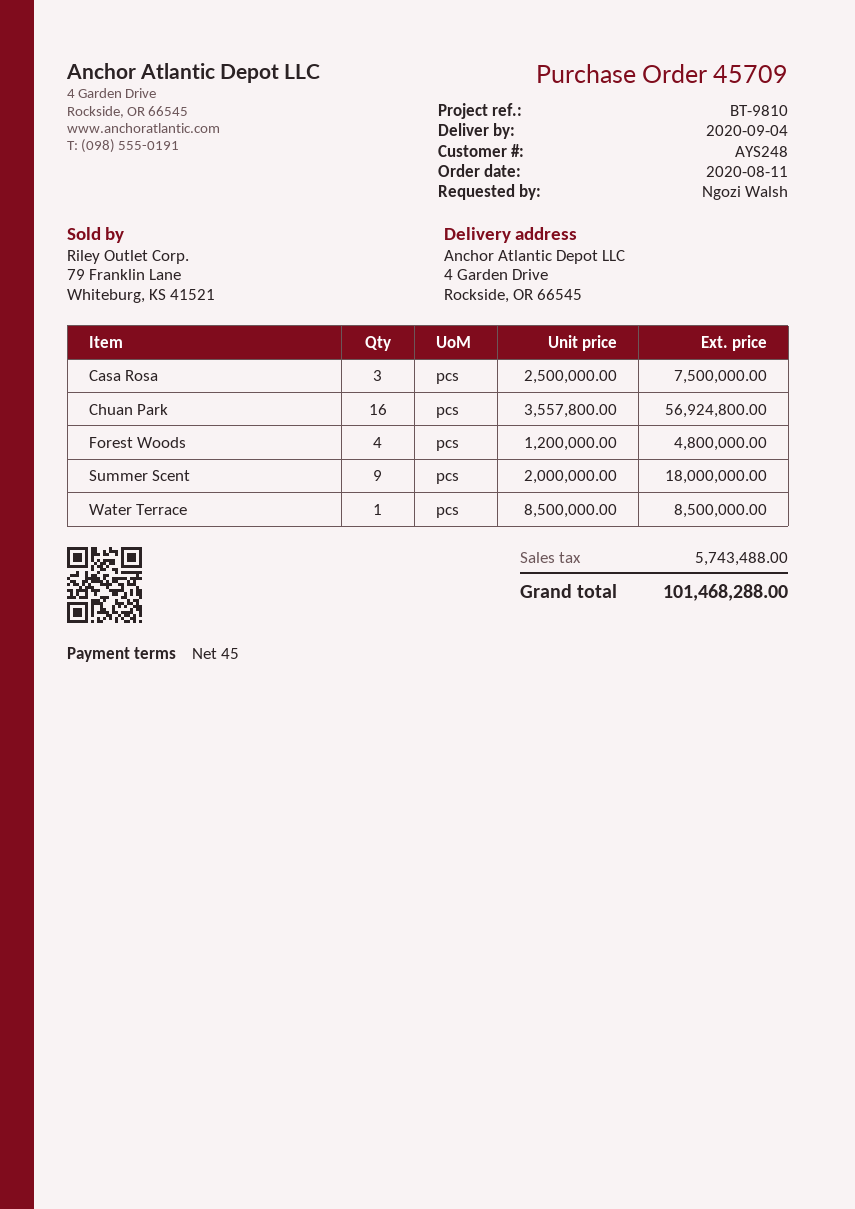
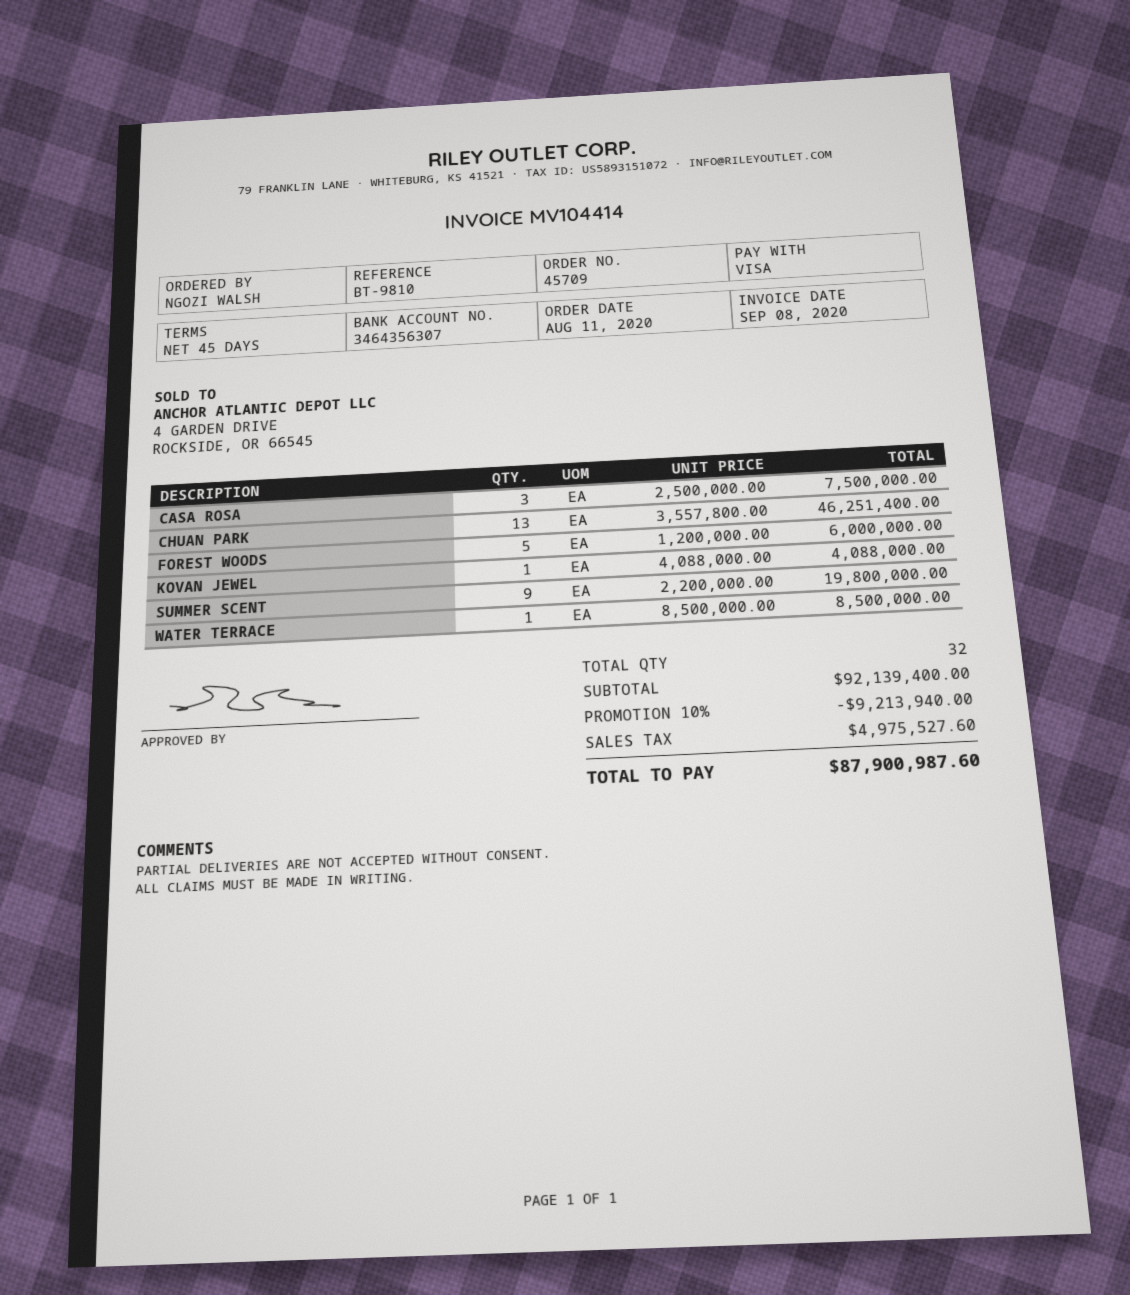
Chuan Park: 16 x 3557800.00 = 56924800.00 -> 13 x 3557800.00 = 46251400.00
Forest Woods: 4 x 1200000.00 = 4800000.00 -> 5 x 1200000.00 = 6000000.00
Summer Scent: 9 x 2000000.00 = 18000000.00 -> 9 x 2200000.00 = 19800000.00
KOVAN JEWEL: none -> 1 x 4088000.00 = 4088000.00
discount: none -> 10% = 9213940.00
tax: 5743488.00 -> 4975527.60
total: 101468288.00 -> 87900987.60

